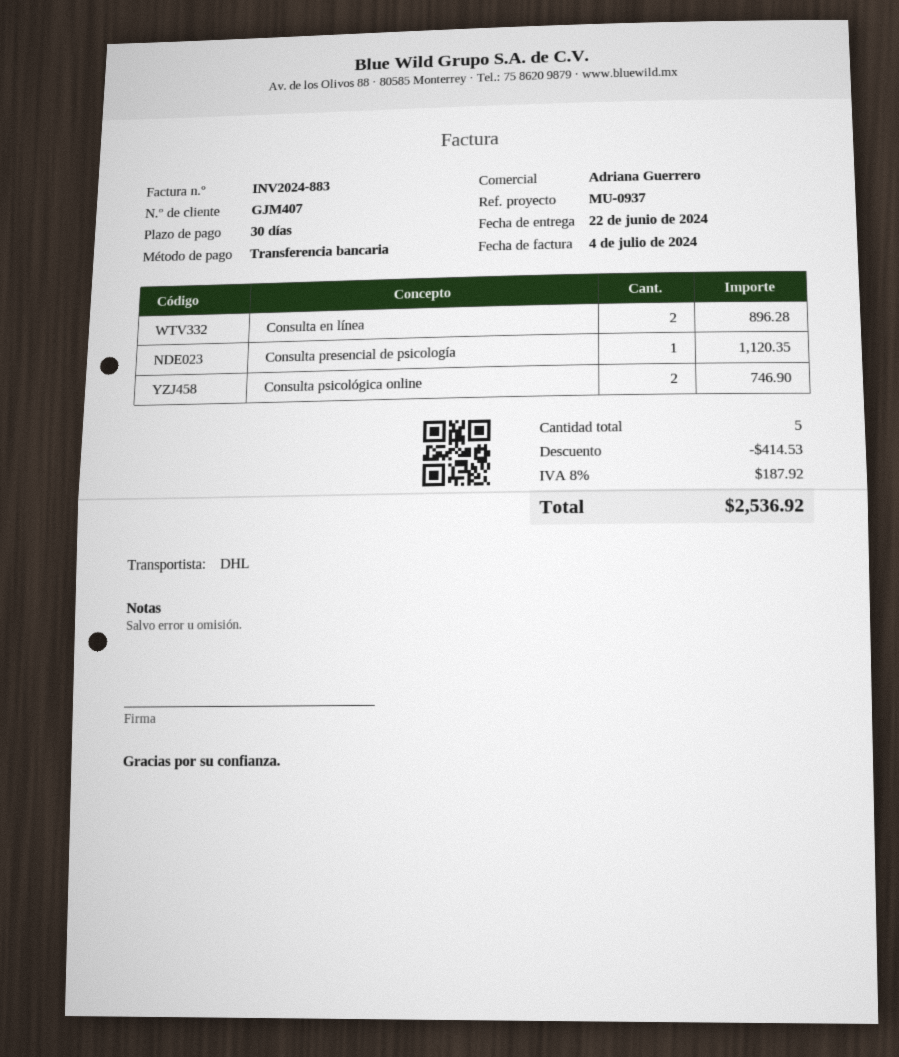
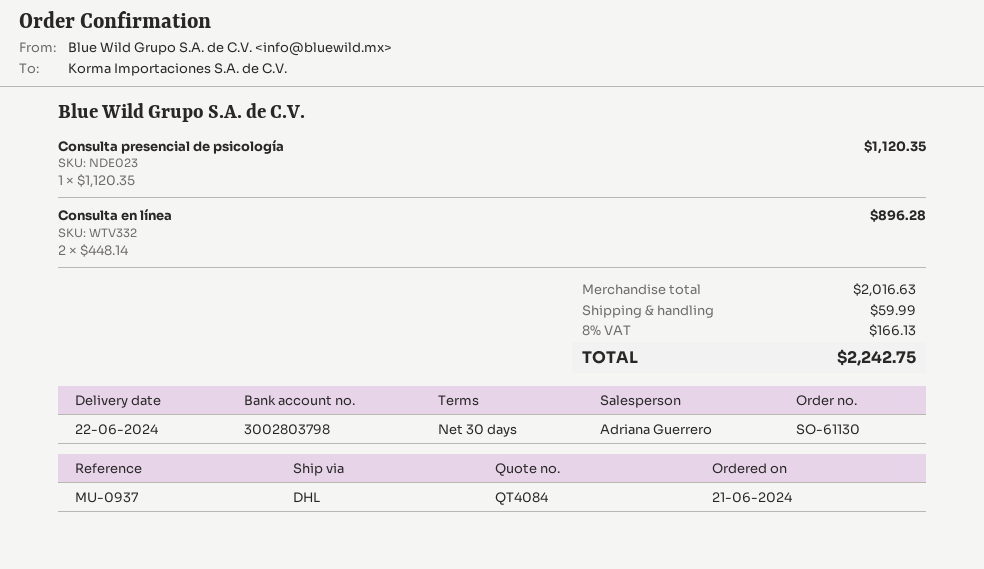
Consulta psicológica online: 2 for 746.90 -> none
discount: 414.53 -> none
shipping: none -> 59.99
tax: 8% = 187.92 -> 8% = 166.13
total: 2536.92 -> 2242.75

